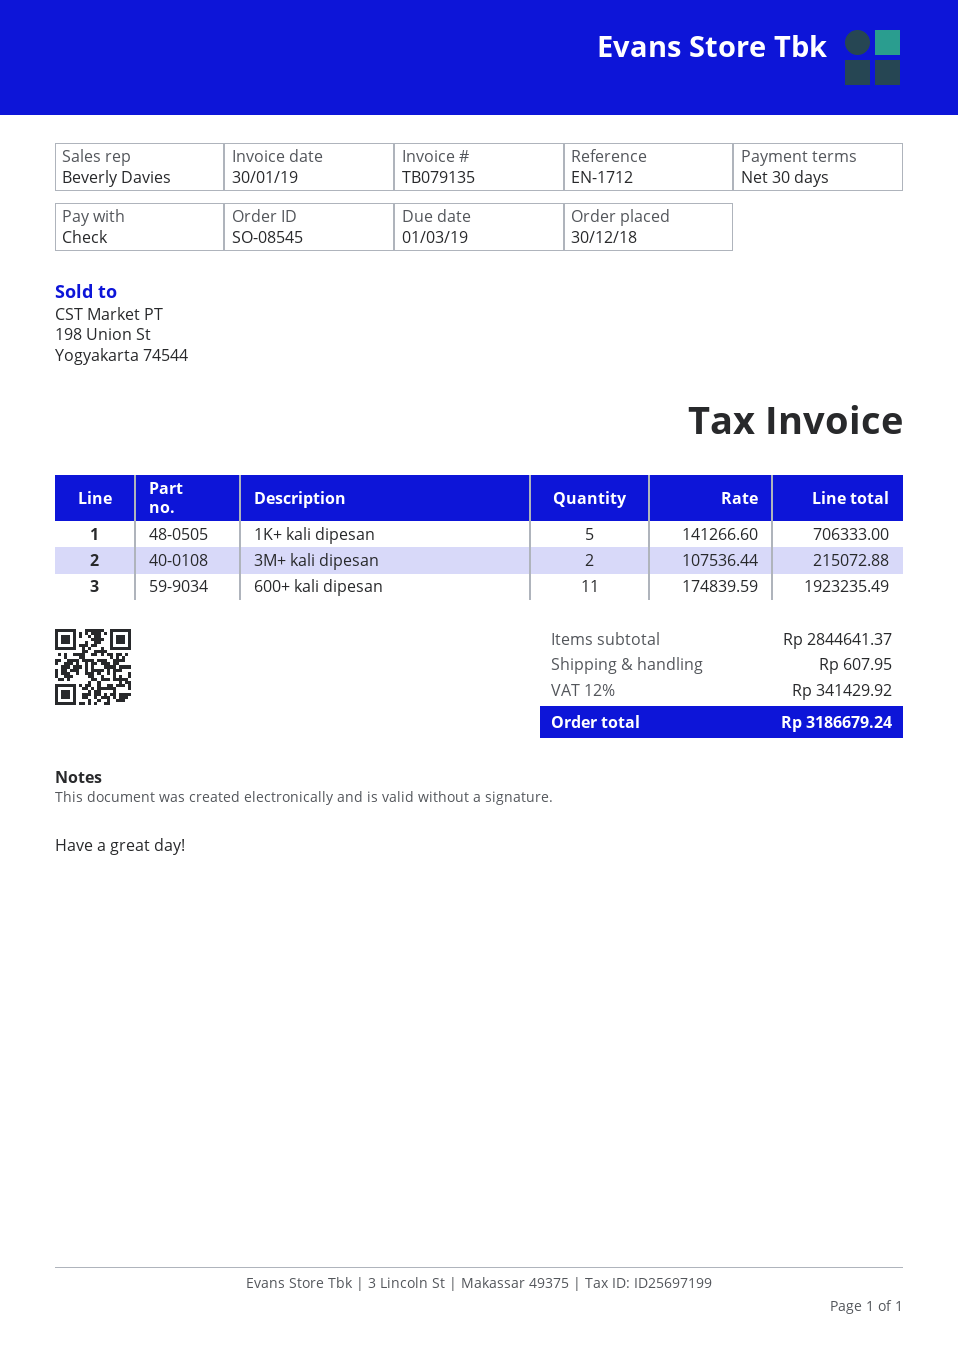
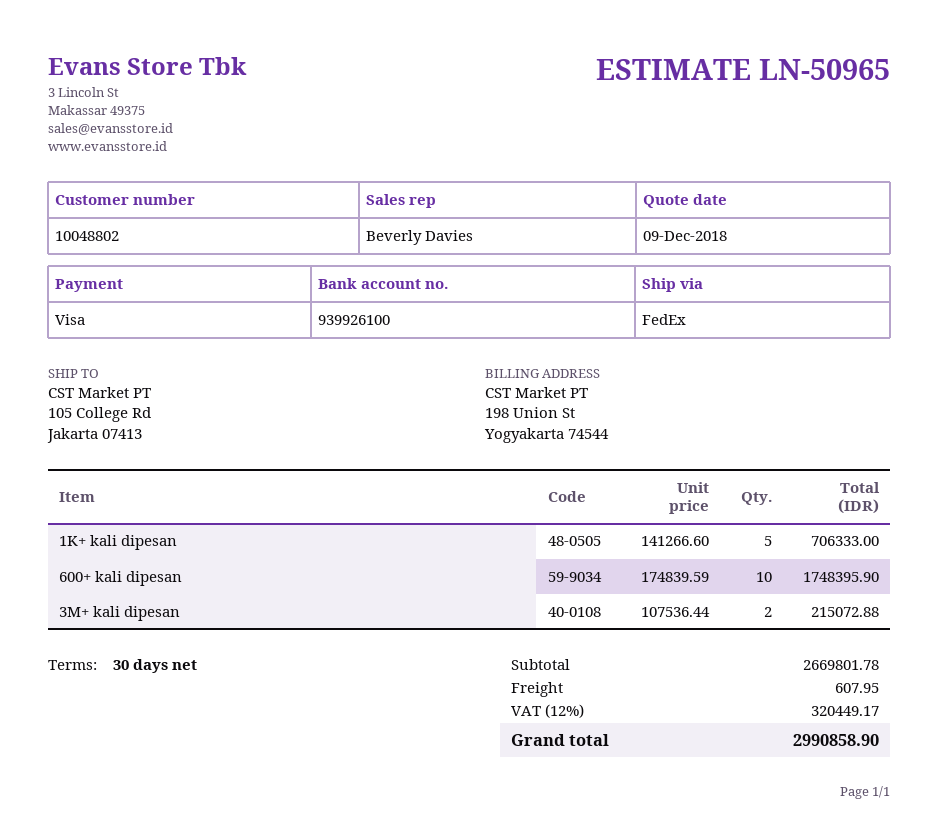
payment method: cheque -> Visa
600+ kali dipesan: 11 x 174839.59 = 1923235.49 -> 10 x 174839.59 = 1748395.90
subtotal: 2844641.37 -> 2669801.78
tax: 12% = 341429.92 -> 12% = 320449.17
total: 3186679.24 -> 2990858.90

